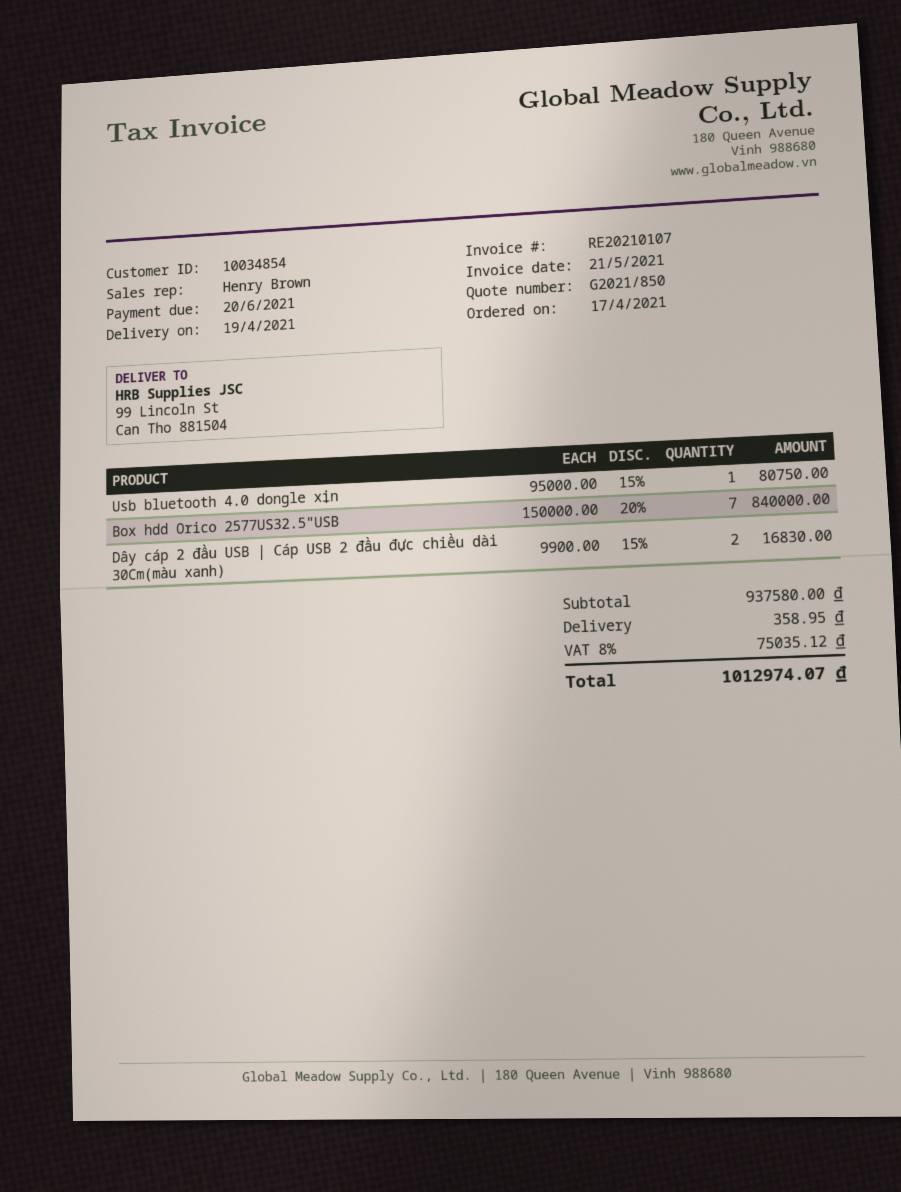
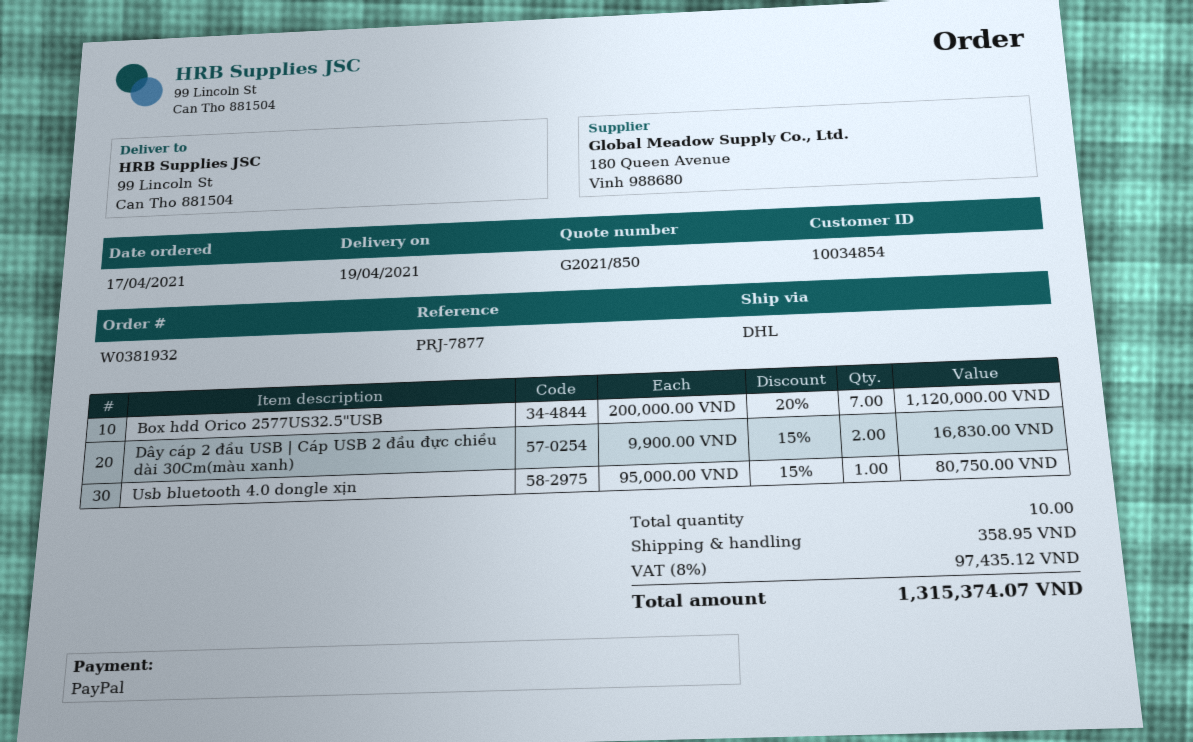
Box hdd Orico 2577US32.5"USB: 7 x 150000.00 - 20% = 840000.00 -> 7 x 200000.00 - 20% = 1120000.00
tax: 8% = 75035.12 -> 8% = 97435.12
total: 1012974.07 -> 1315374.07

